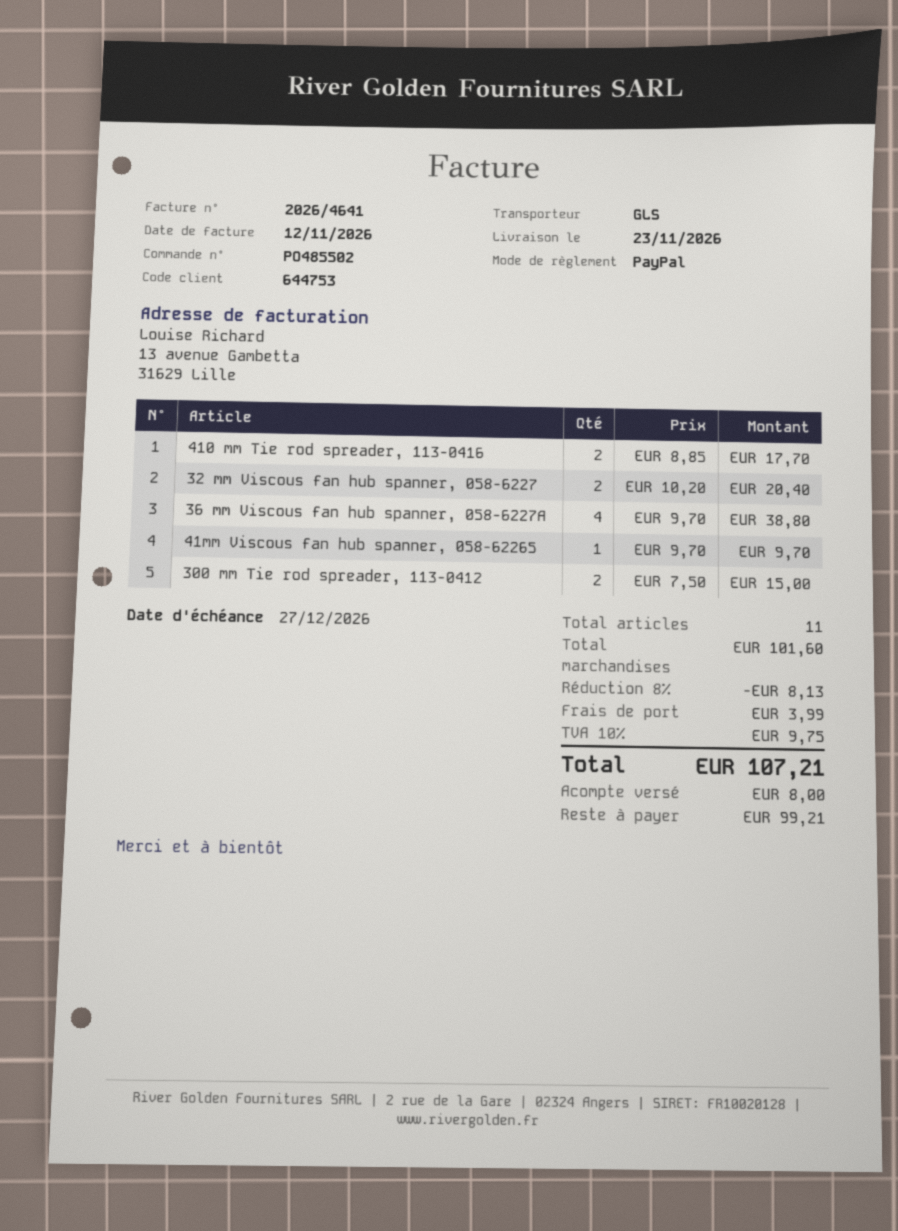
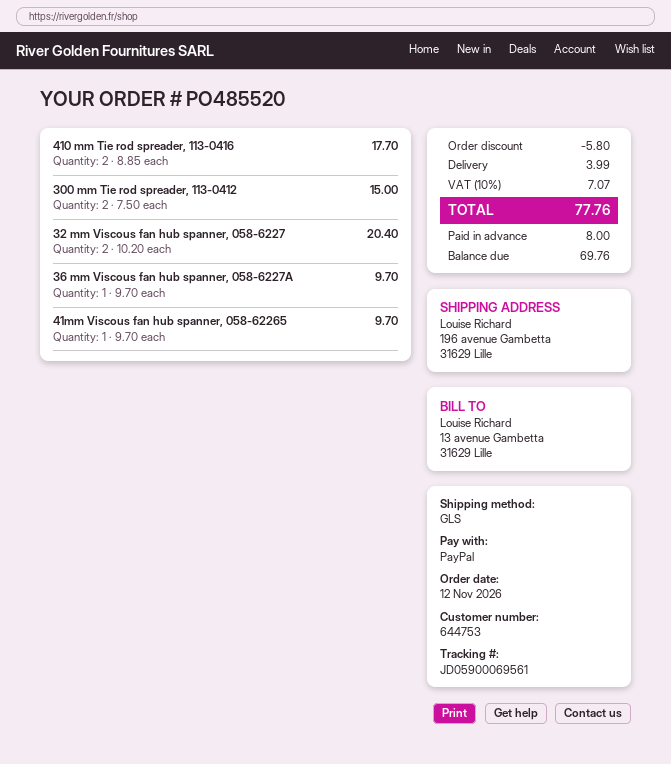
order number: PO485502 -> PO485520
36 mm Viscous fan hub spanner, 058-6227A: 4 x 9.70 = 38.80 -> 1 x 9.70 = 9.70
discount: 8.13 -> 5.80
tax: 10% = 9.75 -> 10% = 7.07
total: 107.21 -> 77.76
balance: 99.21 -> 69.76

